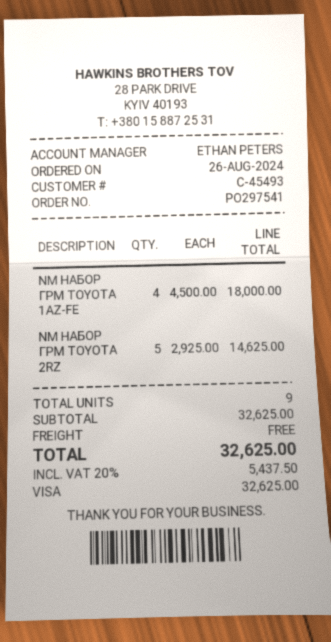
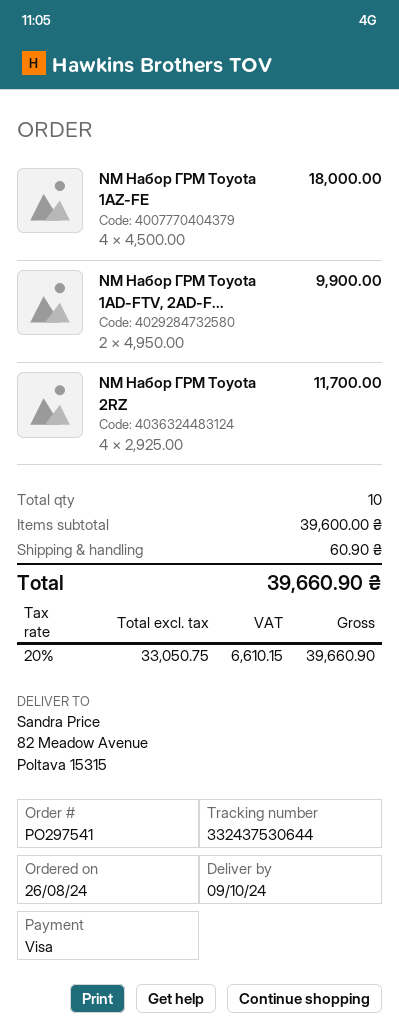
NM НАБОР ГРМ TOYOTA 2RZ: 5 x 2925.00 = 14625.00 -> 4 x 2925.00 = 11700.00
NM Набор ГРМ Toyota 1AD-FTV, 2AD-F...: none -> 2 x 4950.00 = 9900.00
total quantity: 9 -> 10
subtotal: 32625.00 -> 39600.00
shipping: 0.00 -> 60.90
tax: 20% = 5437.50 -> 20% = 6610.15
total: 32625.00 -> 39660.90

